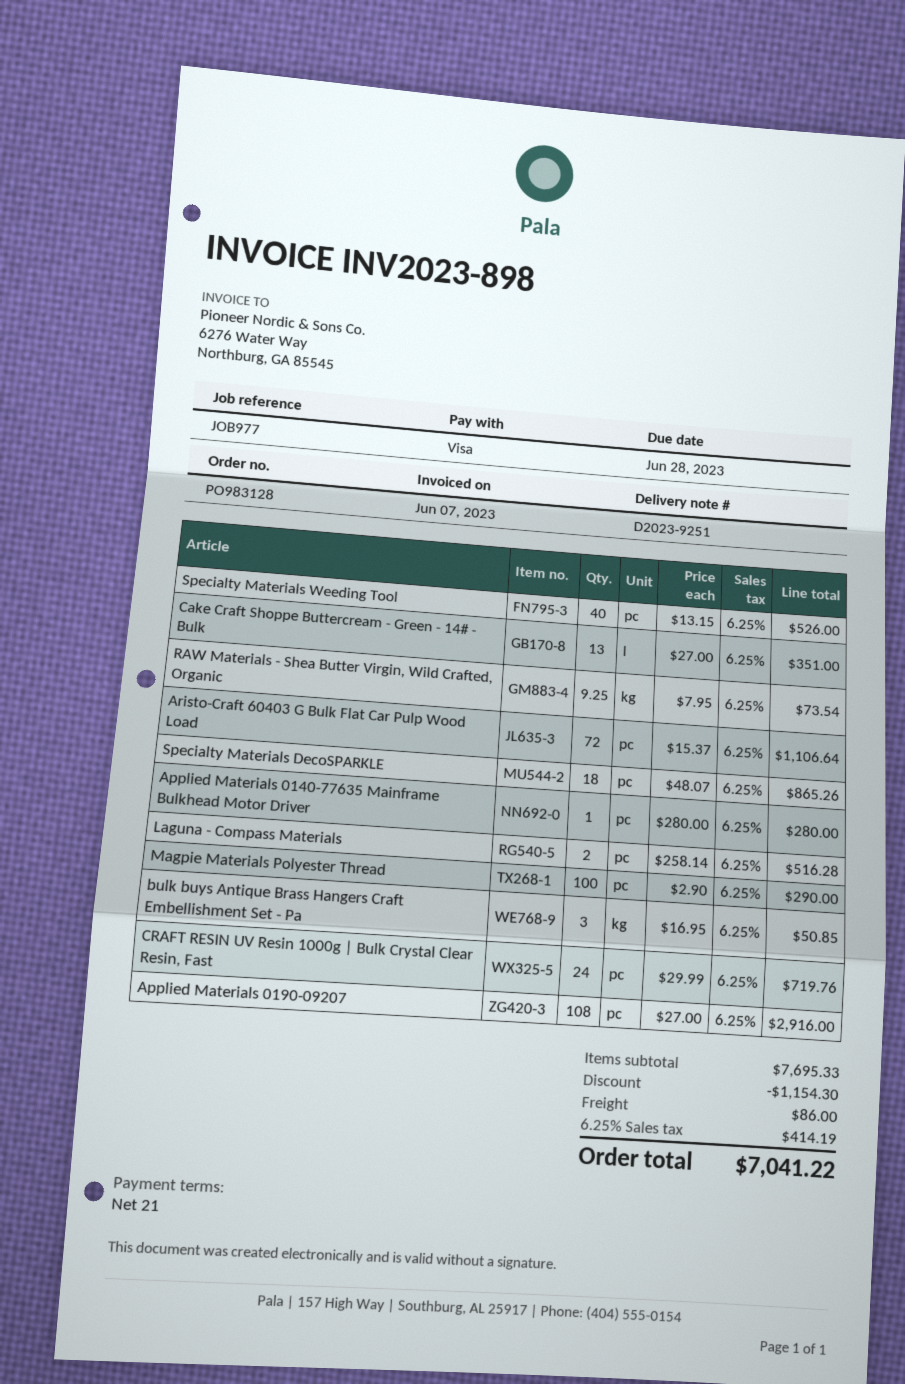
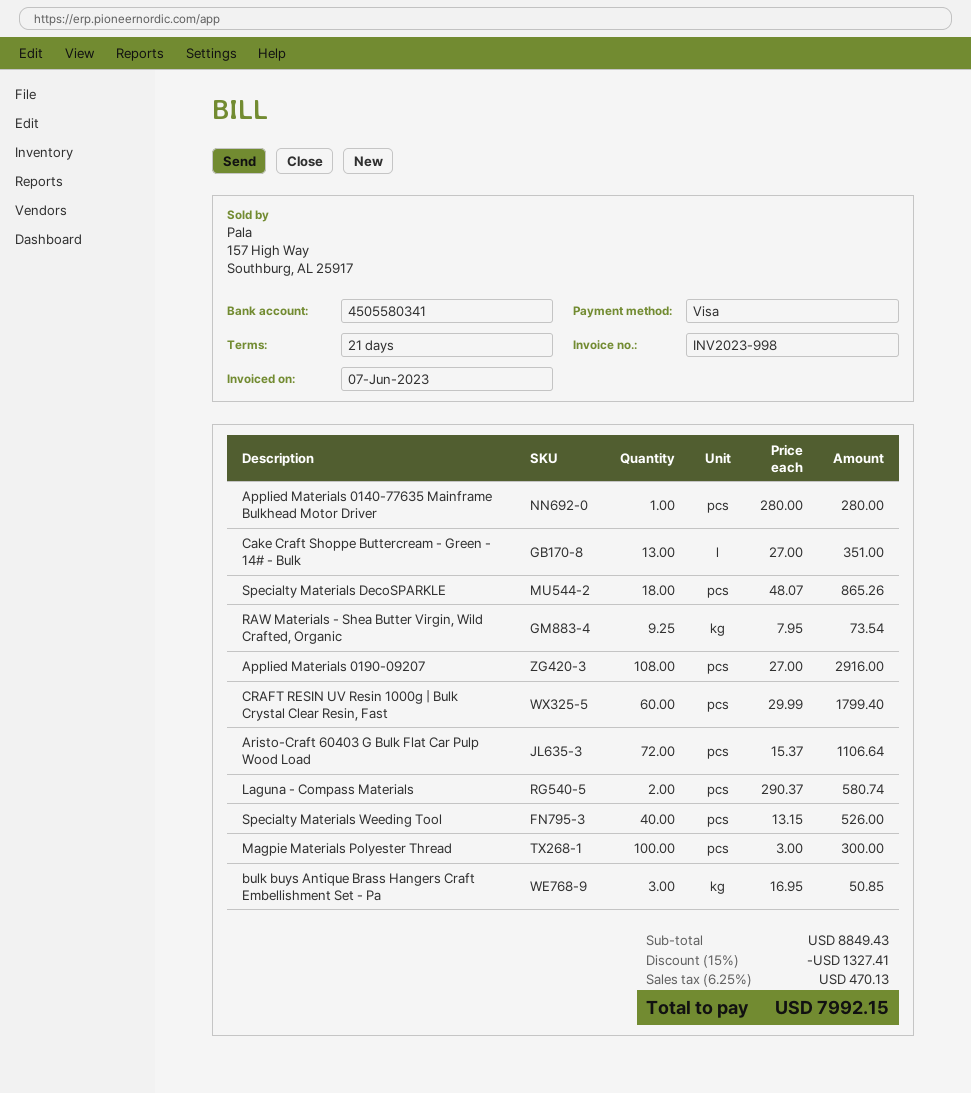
invoice number: INV2023-898 -> INV2023-998
Laguna - Compass Materials: 2 x 258.14 = 516.28 -> 2 x 290.37 = 580.74
Magpie Materials Polyester Thread: 100 x 2.90 = 290.00 -> 100 x 3.00 = 300.00
CRAFT RESIN UV Resin 1000g | Bulk Crystal Clear Resin, Fast: 24 x 29.99 = 719.76 -> 60 x 29.99 = 1799.40
subtotal: 7695.33 -> 8849.43
discount: 1154.30 -> 1327.41
shipping: 86.00 -> none
tax: 6.25% = 414.19 -> 6.25% = 470.13
total: 7041.22 -> 7992.15

